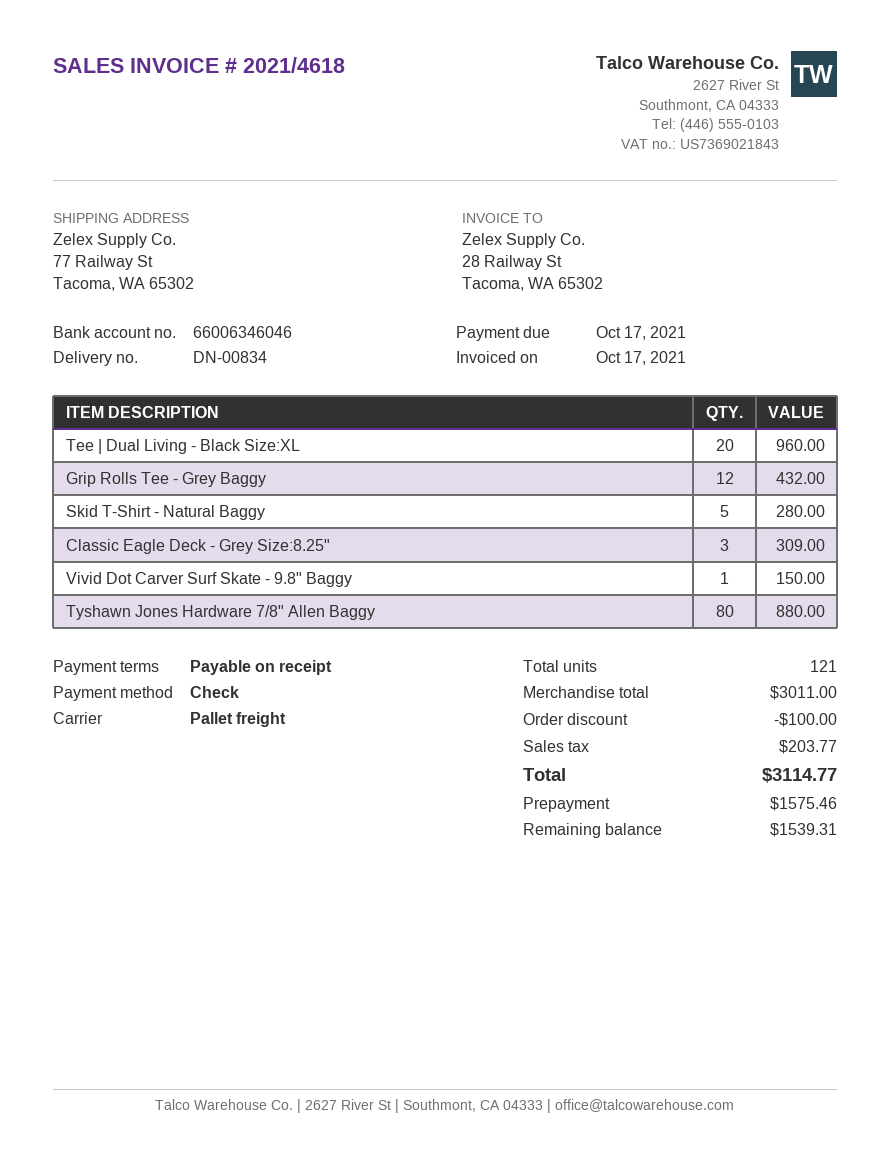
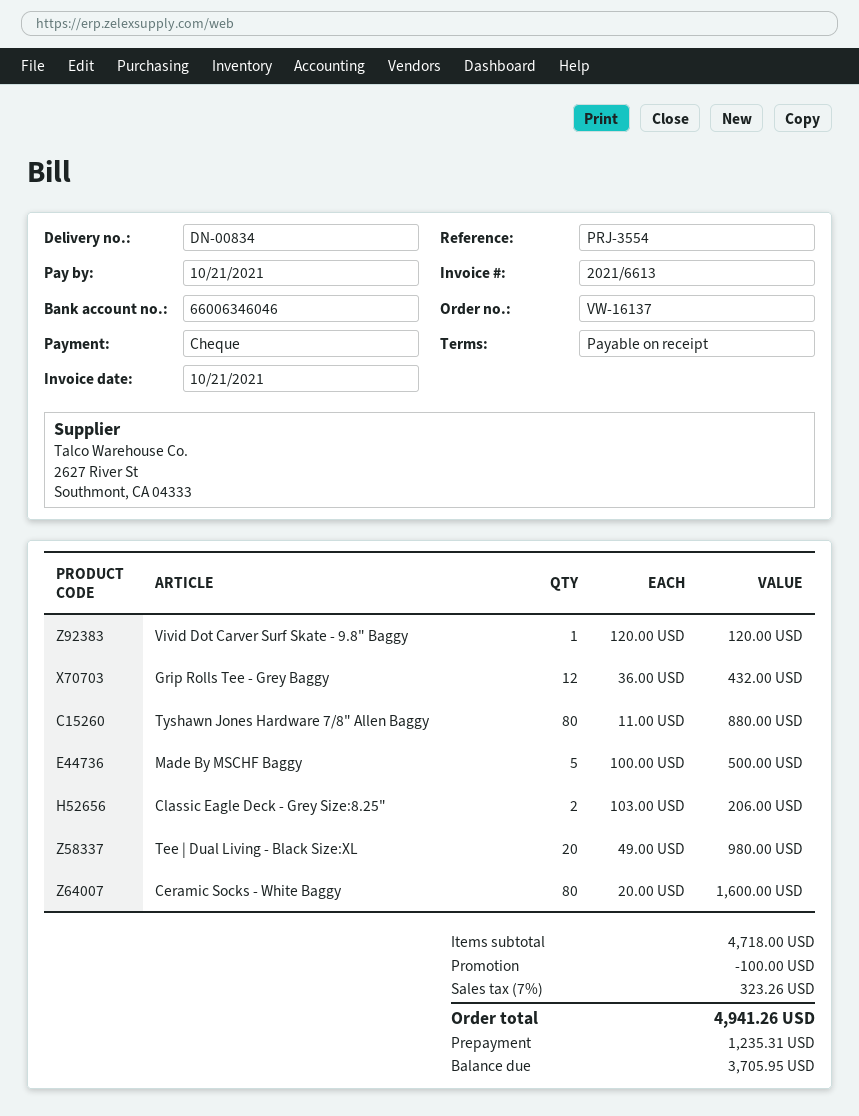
invoice number: 2021/4618 -> 2021/6613
invoice date: 2021-10-17 -> 2021-10-21
due date: 2021-10-17 -> 2021-10-21
Tee | Dual Living - Black Size:XL: 20 for 960.00 -> 20 for 980.00
Skid T-Shirt - Natural Baggy: 5 for 280.00 -> none
Classic Eagle Deck - Grey Size:8.25": 3 for 309.00 -> 2 for 206.00
Vivid Dot Carver Surf Skate - 9.8" Baggy: 1 for 150.00 -> 1 for 120.00
Made By MSCHF Baggy: none -> 5 for 500.00
Ceramic Socks - White Baggy: none -> 80 for 1600.00
subtotal: 3011.00 -> 4718.00
tax: 203.77 -> 323.26
total: 3114.77 -> 4941.26
deposit: 1575.46 -> 1235.31
balance: 1539.31 -> 3705.95

